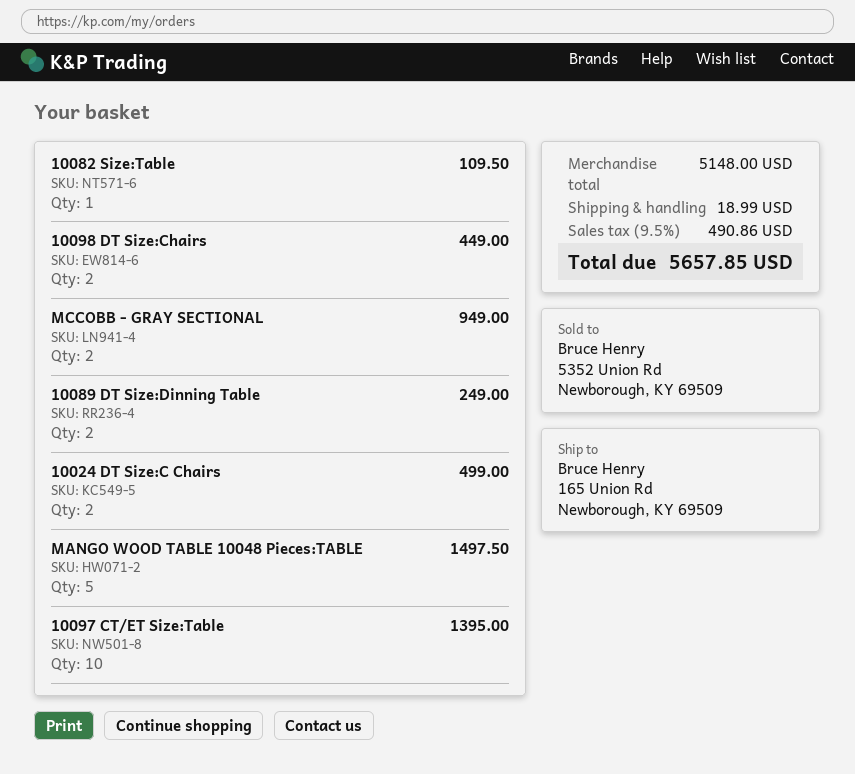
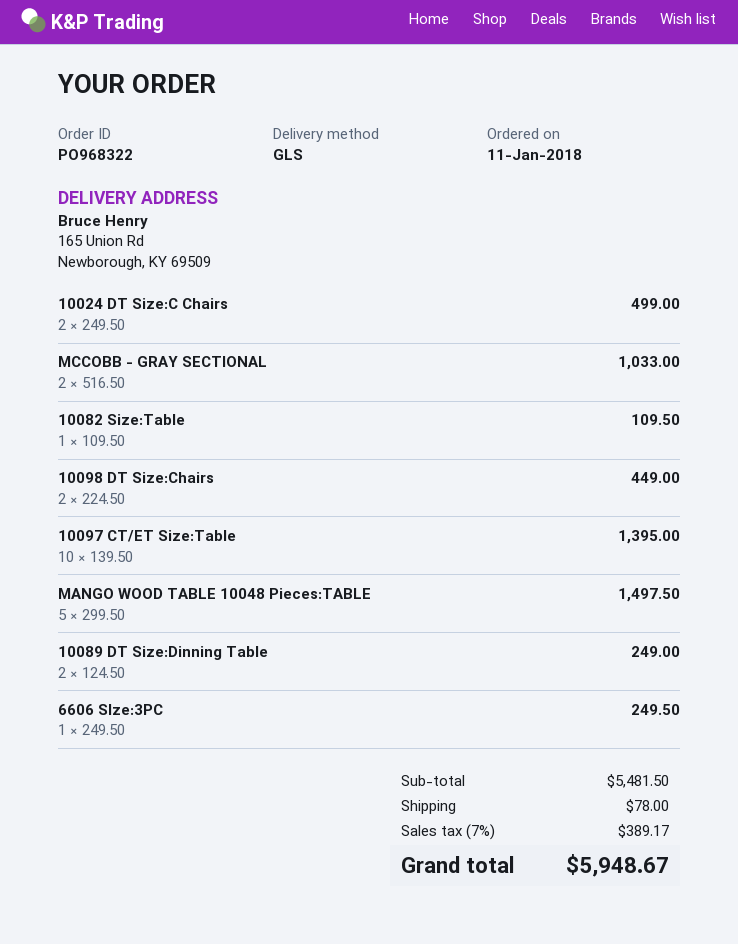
MCCOBB - GRAY SECTIONAL: 2 for 949.00 -> 2 for 1033.00
6606 SIze:3PC: none -> 1 for 249.50
subtotal: 5148.00 -> 5481.50
shipping: 18.99 -> 78.00
tax: 9.5% = 490.86 -> 7% = 389.17
total: 5657.85 -> 5948.67

